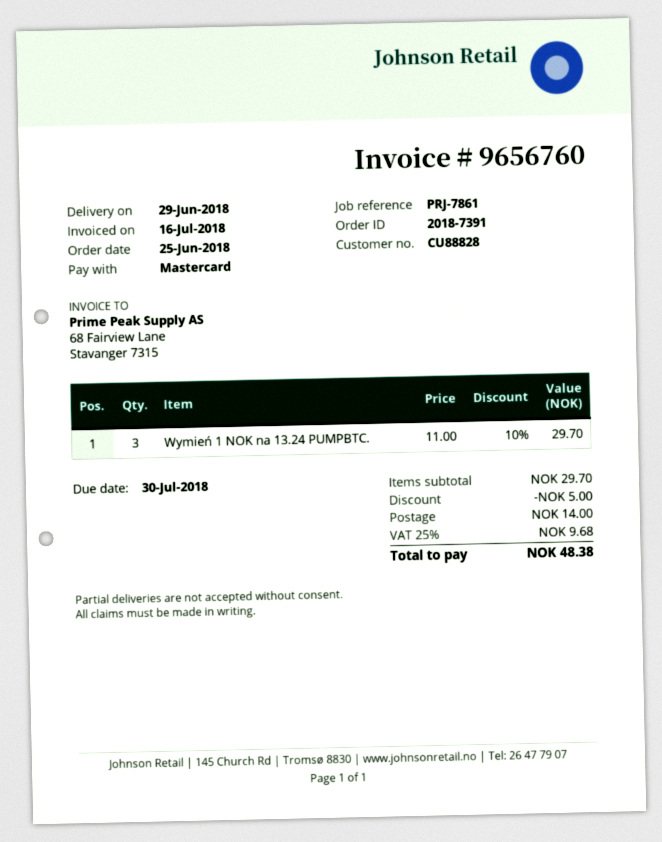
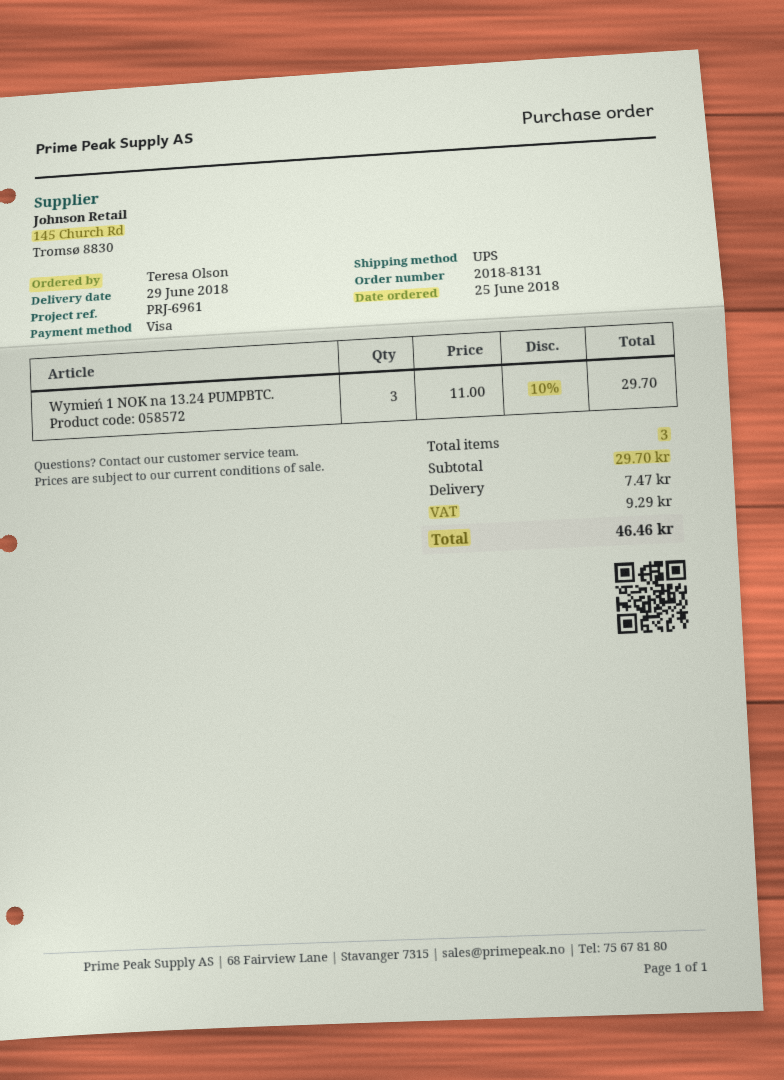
order number: 2018-7391 -> 2018-8131
reference: PRJ-7861 -> PRJ-6961
payment method: Mastercard -> Visa
discount: 5.00 -> none
shipping: 14.00 -> 7.47
tax: 9.68 -> 9.29
total: 48.38 -> 46.46

